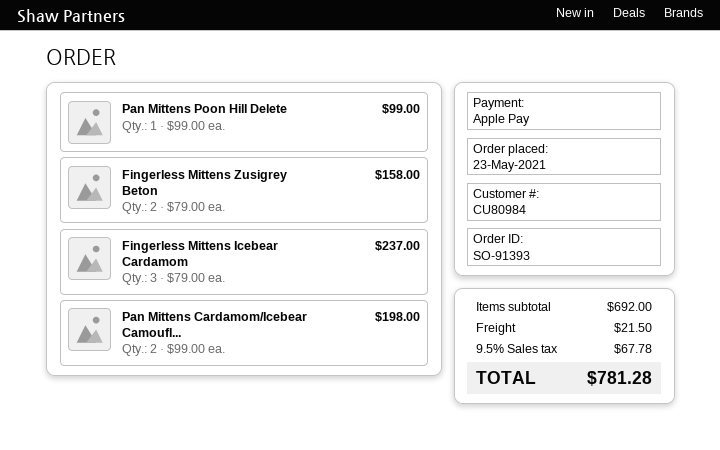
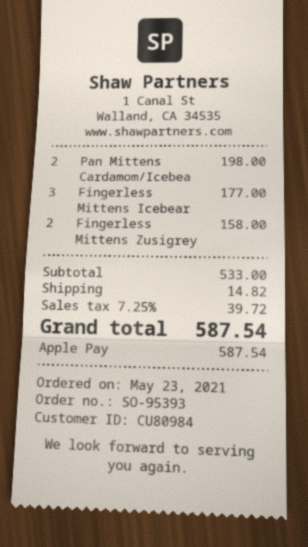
order number: SO-91393 -> SO-95393
Pan Mittens Poon Hill Delete: 1 for 99.00 -> none
Fingerless Mittens Icebear Cardamom: 3 for 237.00 -> 3 for 177.00
subtotal: 692.00 -> 533.00
shipping: 21.50 -> 14.82
tax: 9.5% = 67.78 -> 7.25% = 39.72
total: 781.28 -> 587.54

